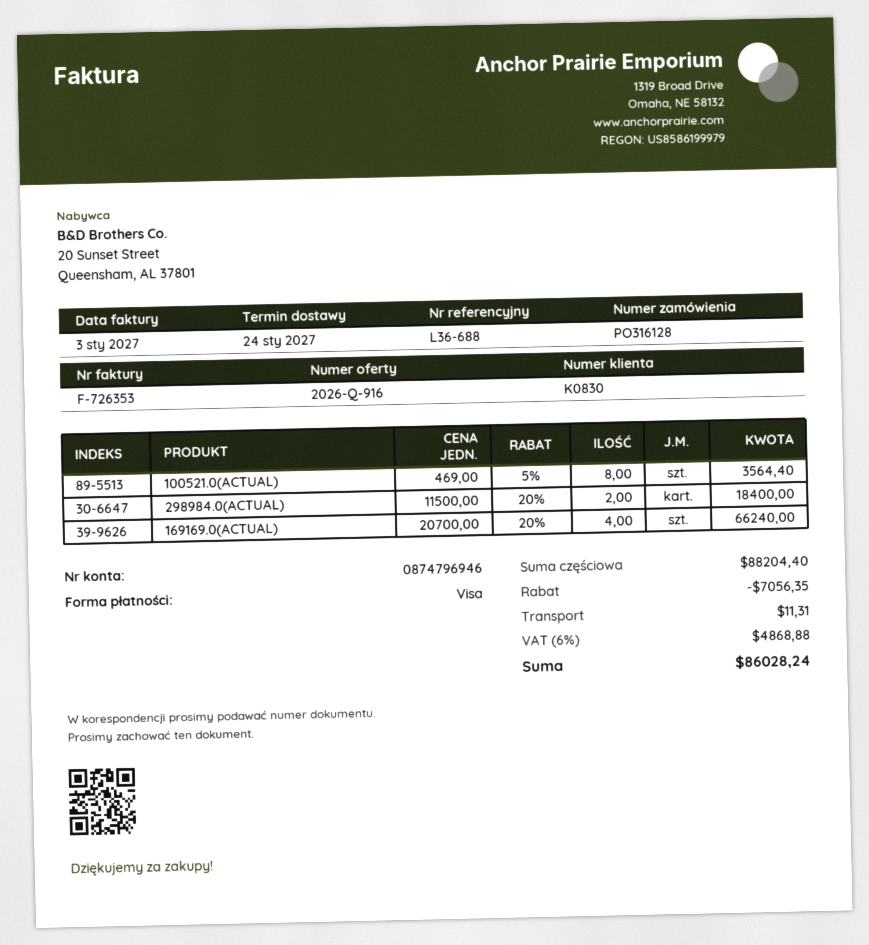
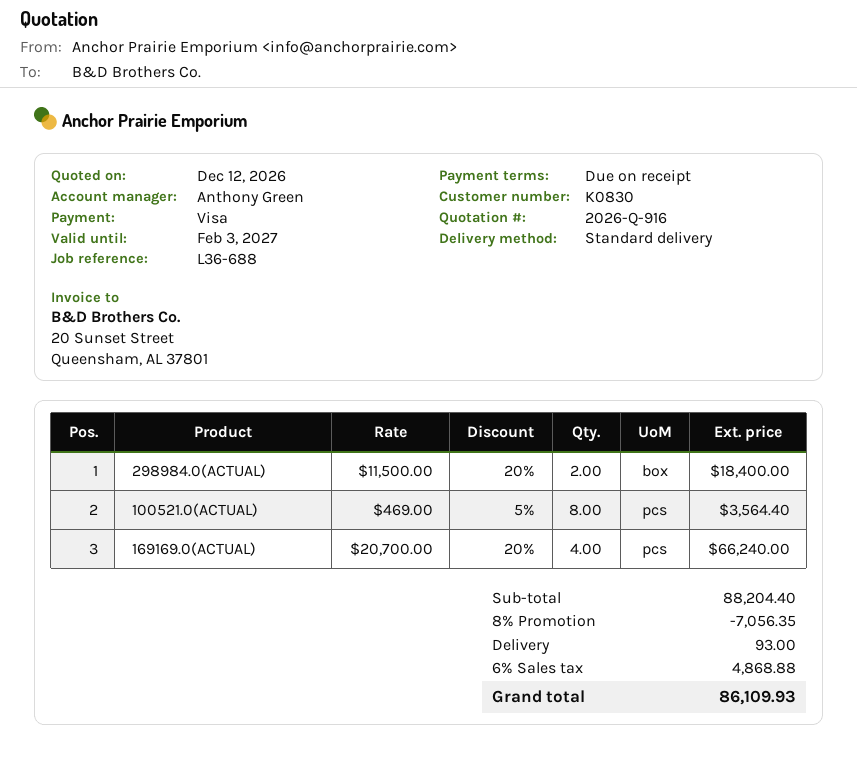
shipping: 11.31 -> 93.00
total: 86028.24 -> 86109.93

